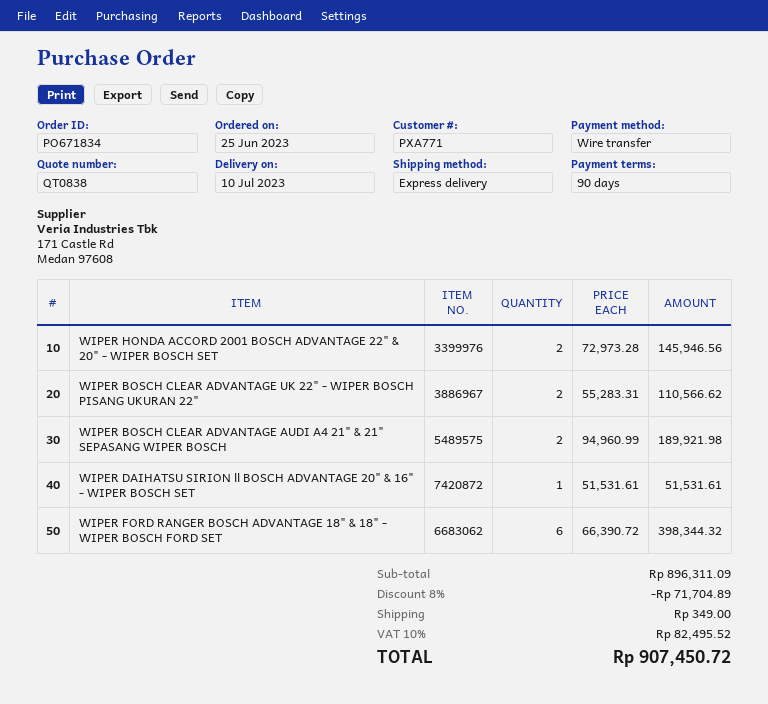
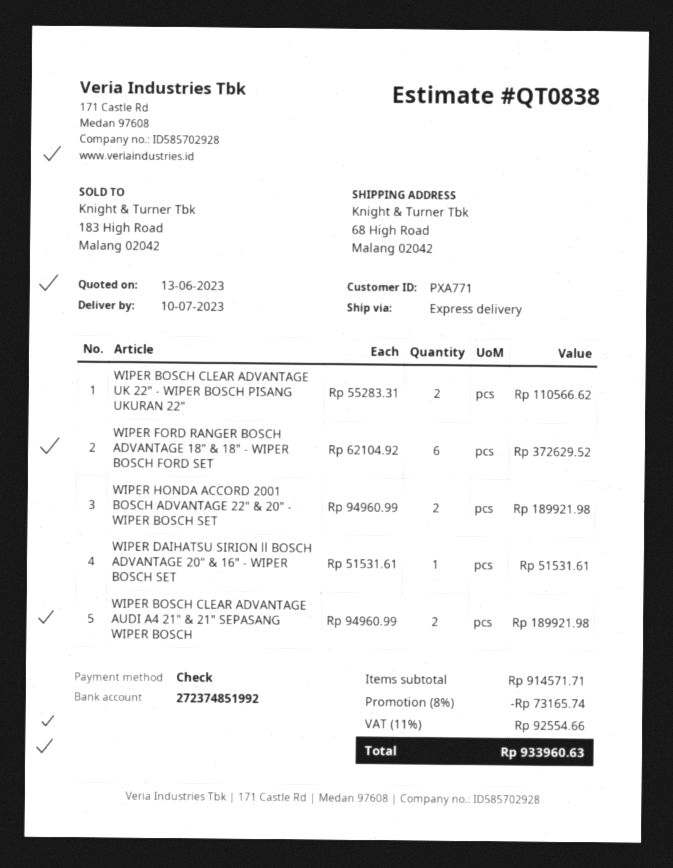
payment method: bank transfer -> cheque
WIPER HONDA ACCORD 2001 BOSCH ADVANTAGE 22" & 20" - WIPER BOSCH SET: 2 x 72973.28 = 145946.56 -> 2 x 94960.99 = 189921.98
WIPER FORD RANGER BOSCH ADVANTAGE 18" & 18" - WIPER BOSCH FORD SET: 6 x 66390.72 = 398344.32 -> 6 x 62104.92 = 372629.52
subtotal: 896311.09 -> 914571.71
discount: 8% = 71704.89 -> 8% = 73165.74
shipping: 349.00 -> none
tax: 10% = 82495.52 -> 11% = 92554.66
total: 907450.72 -> 933960.63

